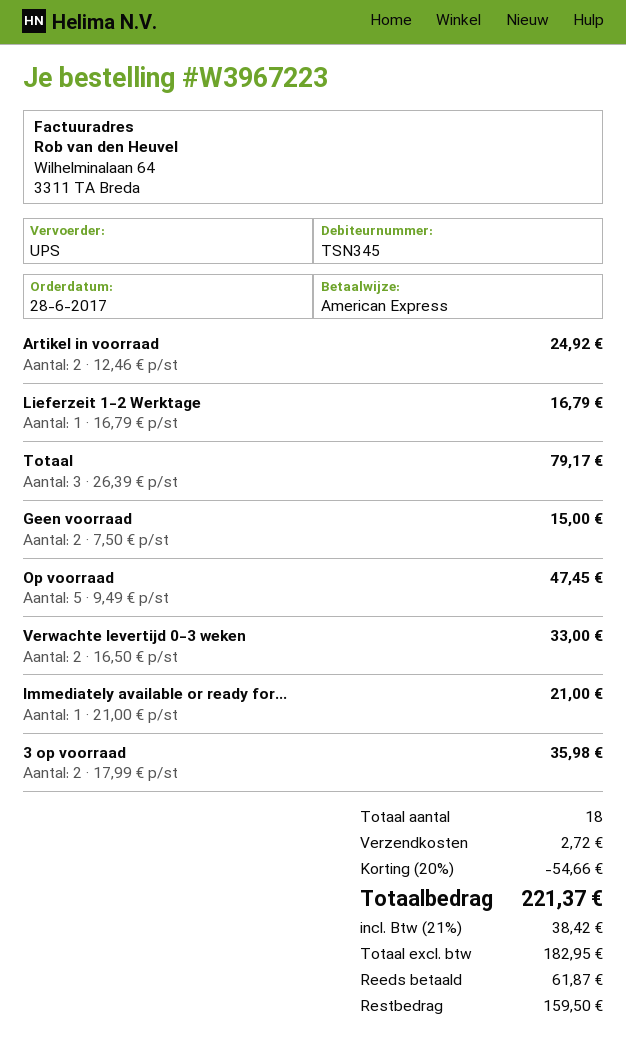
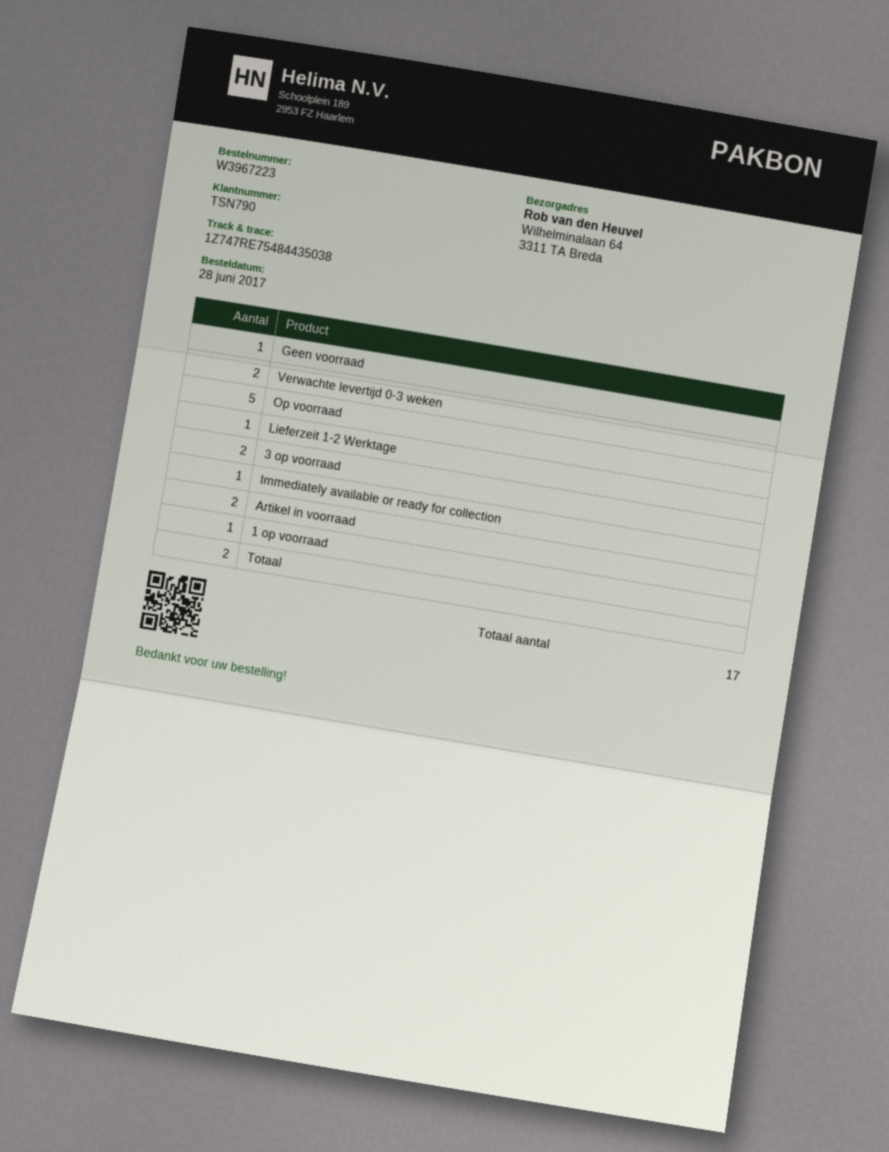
customer number: TSN345 -> TSN790
Totaal: 3 -> 2
Geen voorraad: 2 -> 1
1 op voorraad: none -> 1
total quantity: 18 -> 17

